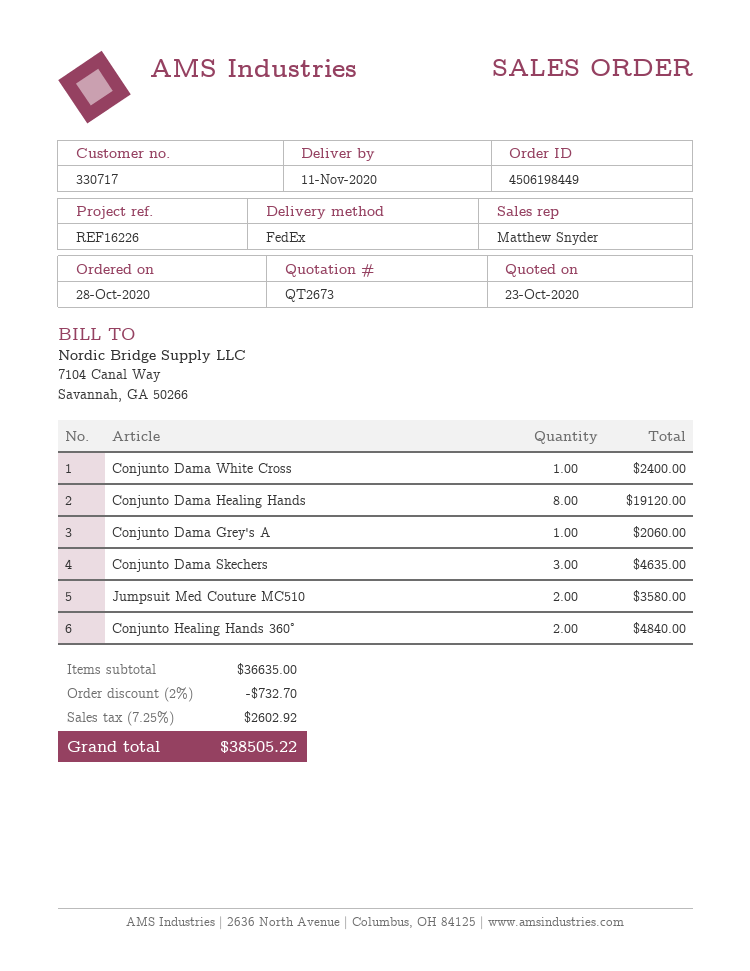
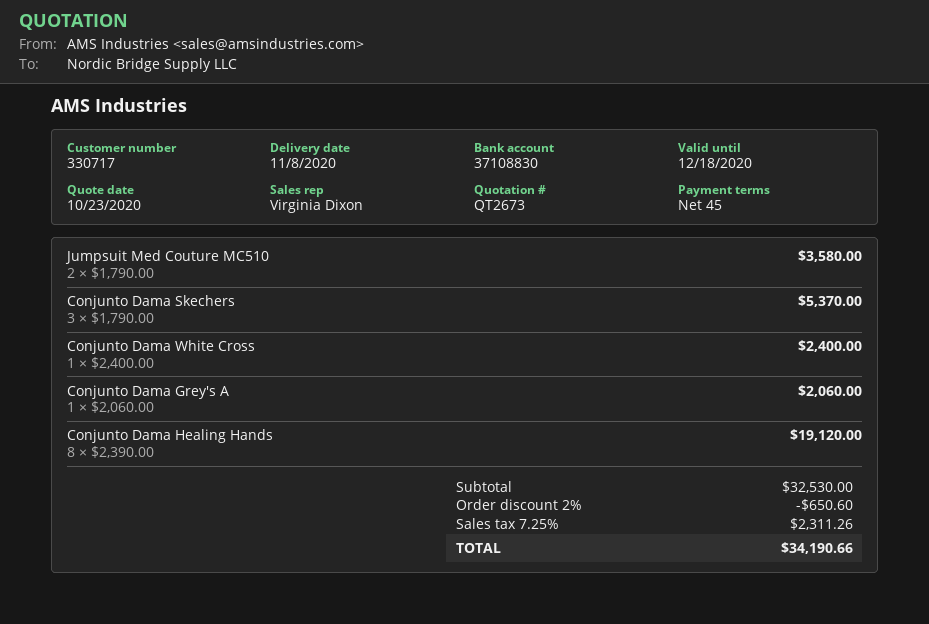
delivery date: 2020-11-11 -> 2020-11-08
sales rep: Matthew Snyder -> Virginia Dixon
Conjunto Dama Skechers: 3 for 4635.00 -> 3 for 5370.00
Conjunto Healing Hands 360°: 2 for 4840.00 -> none
subtotal: 36635.00 -> 32530.00
discount: 2% = 732.70 -> 2% = 650.60
tax: 7.25% = 2602.92 -> 7.25% = 2311.26
total: 38505.22 -> 34190.66

